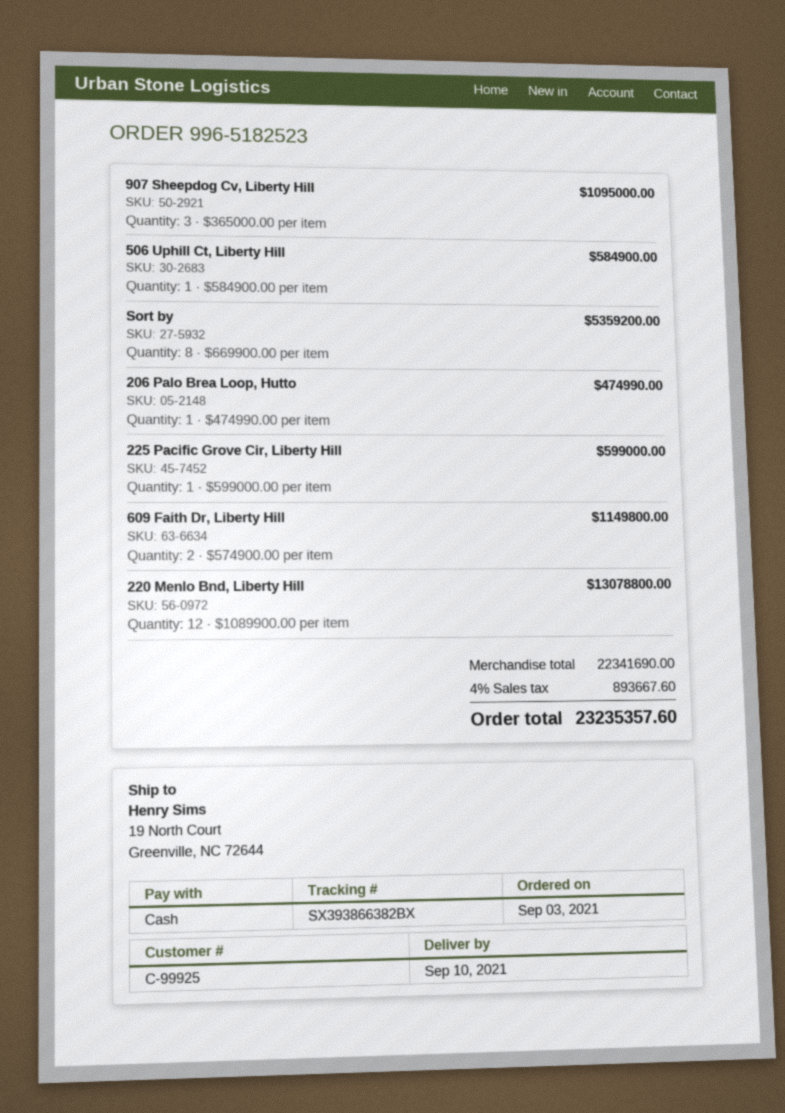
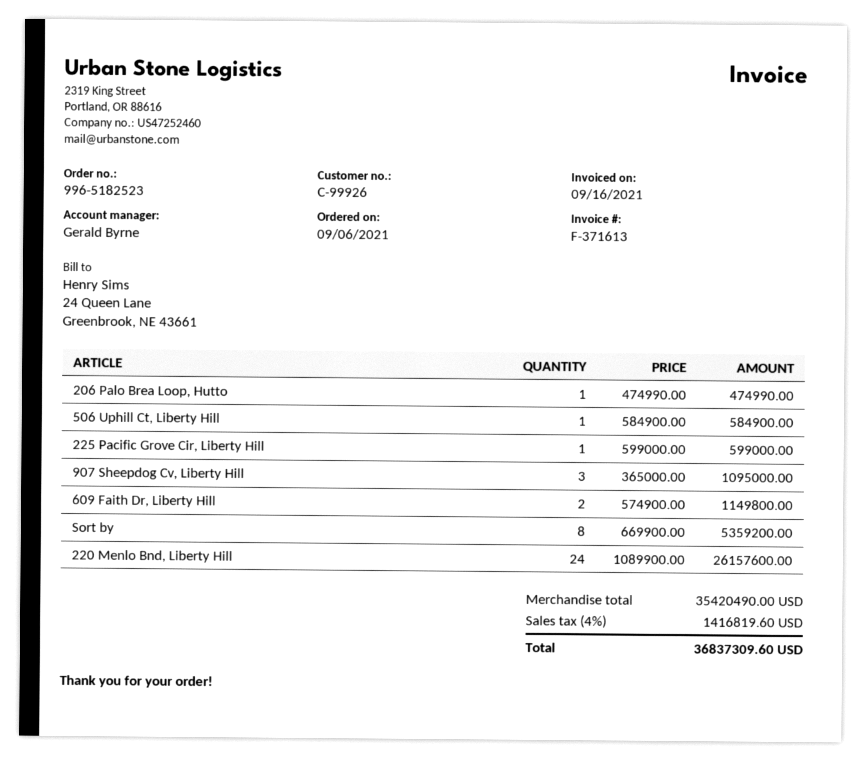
order date: 2021-09-03 -> 2021-09-06
customer number: C-99925 -> C-99926
220 Menlo Bnd, Liberty Hill: 12 x 1089900.00 = 13078800.00 -> 24 x 1089900.00 = 26157600.00
subtotal: 22341690.00 -> 35420490.00
tax: 4% = 893667.60 -> 4% = 1416819.60
total: 23235357.60 -> 36837309.60

